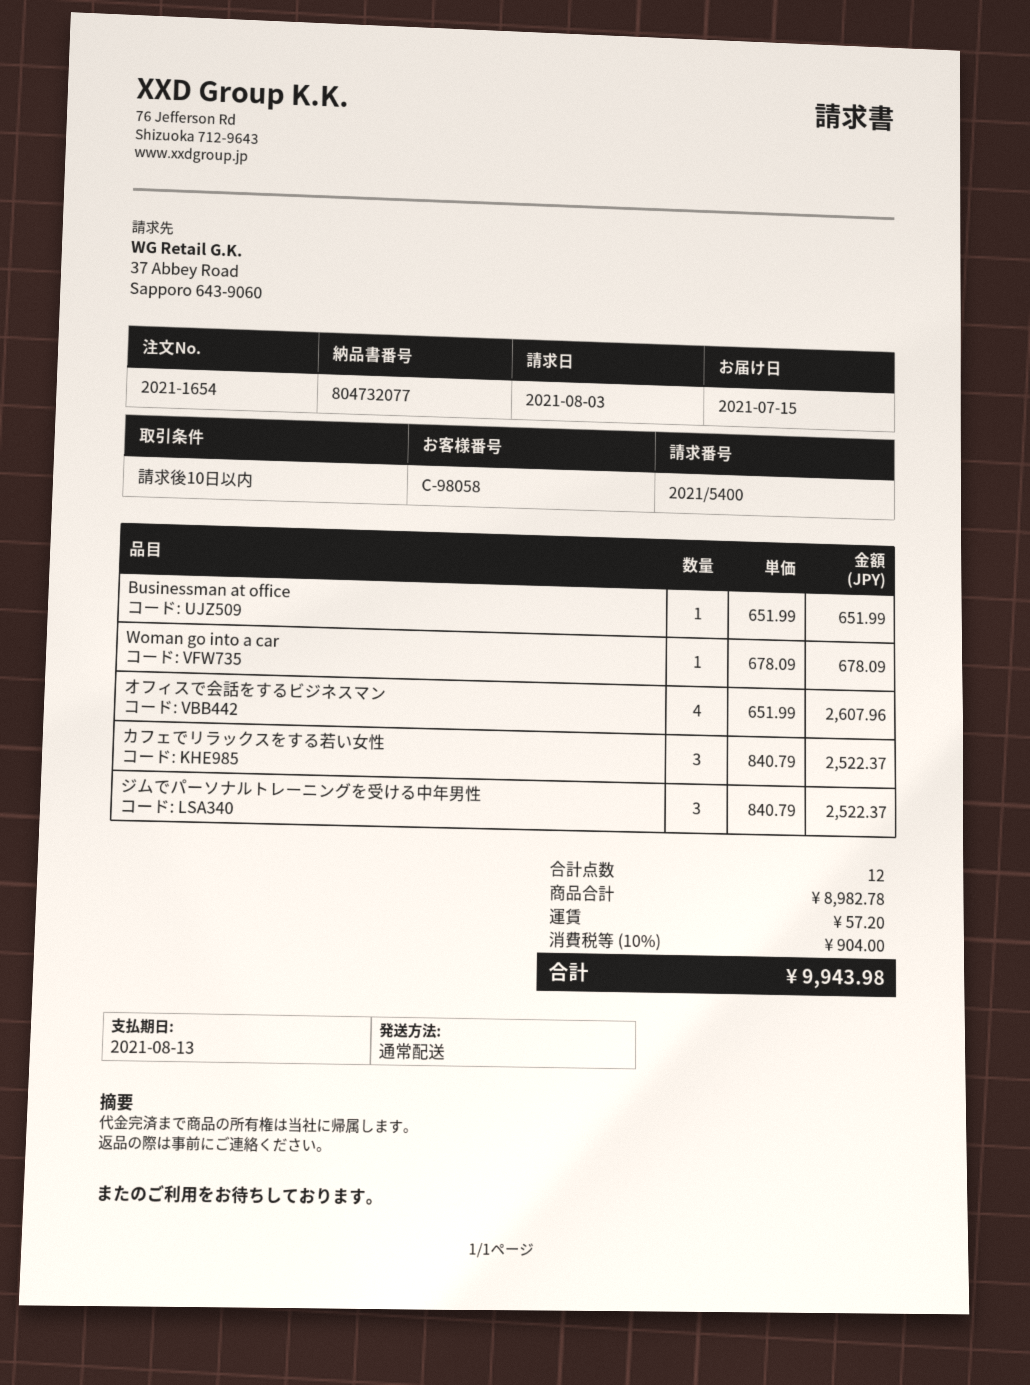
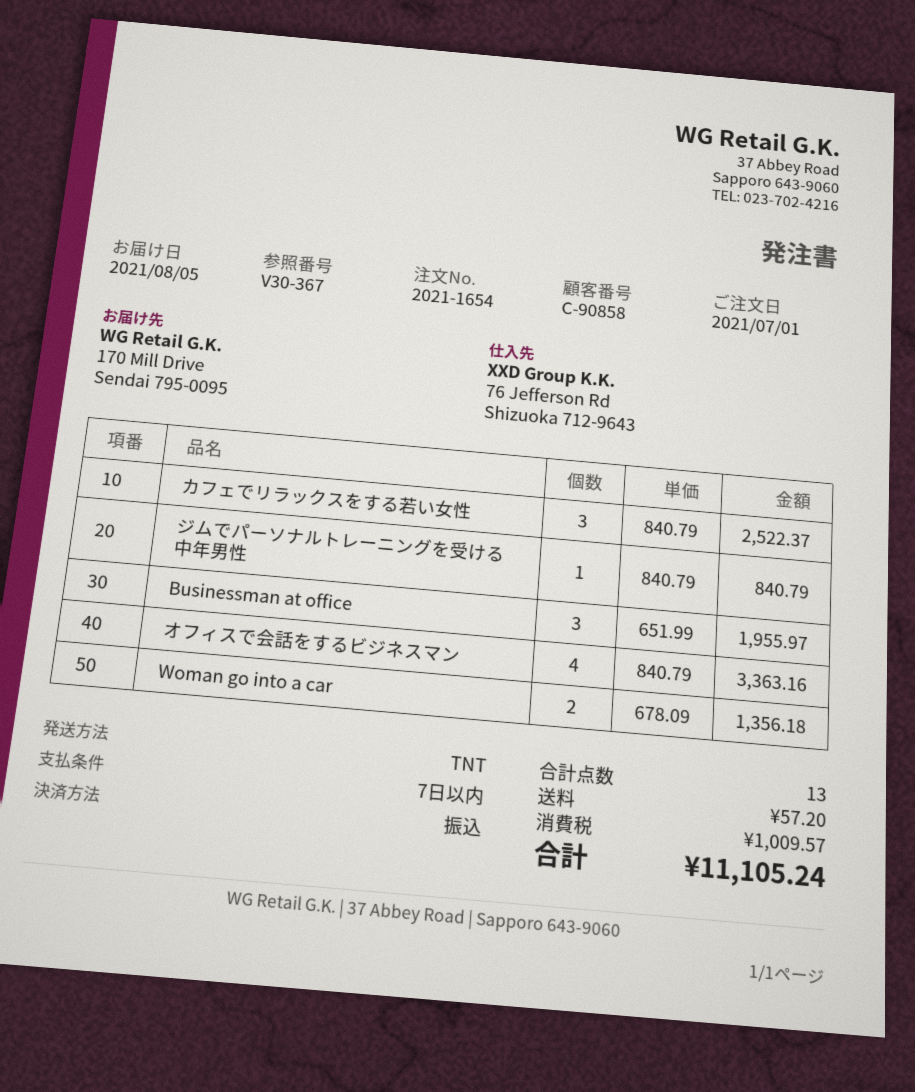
delivery date: 2021-07-15 -> 2021-08-05
payment terms: 10 days -> 7 days
customer number: C-98058 -> C-90858
shipping method: standard -> TNT
Businessman at office: 1 x 651.99 = 651.99 -> 3 x 651.99 = 1955.97
Woman go into a car: 1 x 678.09 = 678.09 -> 2 x 678.09 = 1356.18
オフィスで会話をするビジネスマン: 4 x 651.99 = 2607.96 -> 4 x 840.79 = 3363.16
ジムでパーソナルトレーニングを受ける中年男性: 3 x 840.79 = 2522.37 -> 1 x 840.79 = 840.79
total quantity: 12 -> 13
tax: 904.00 -> 1009.57
total: 9943.98 -> 11105.24

